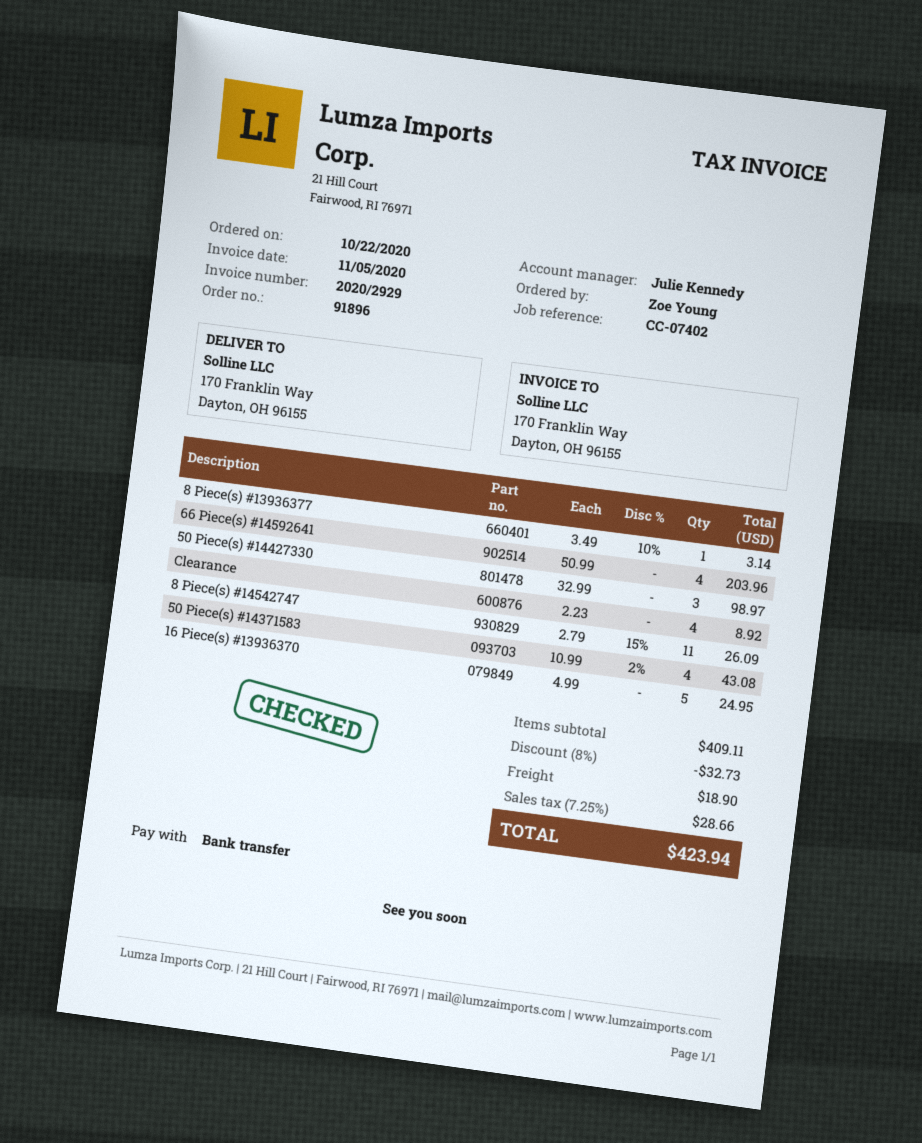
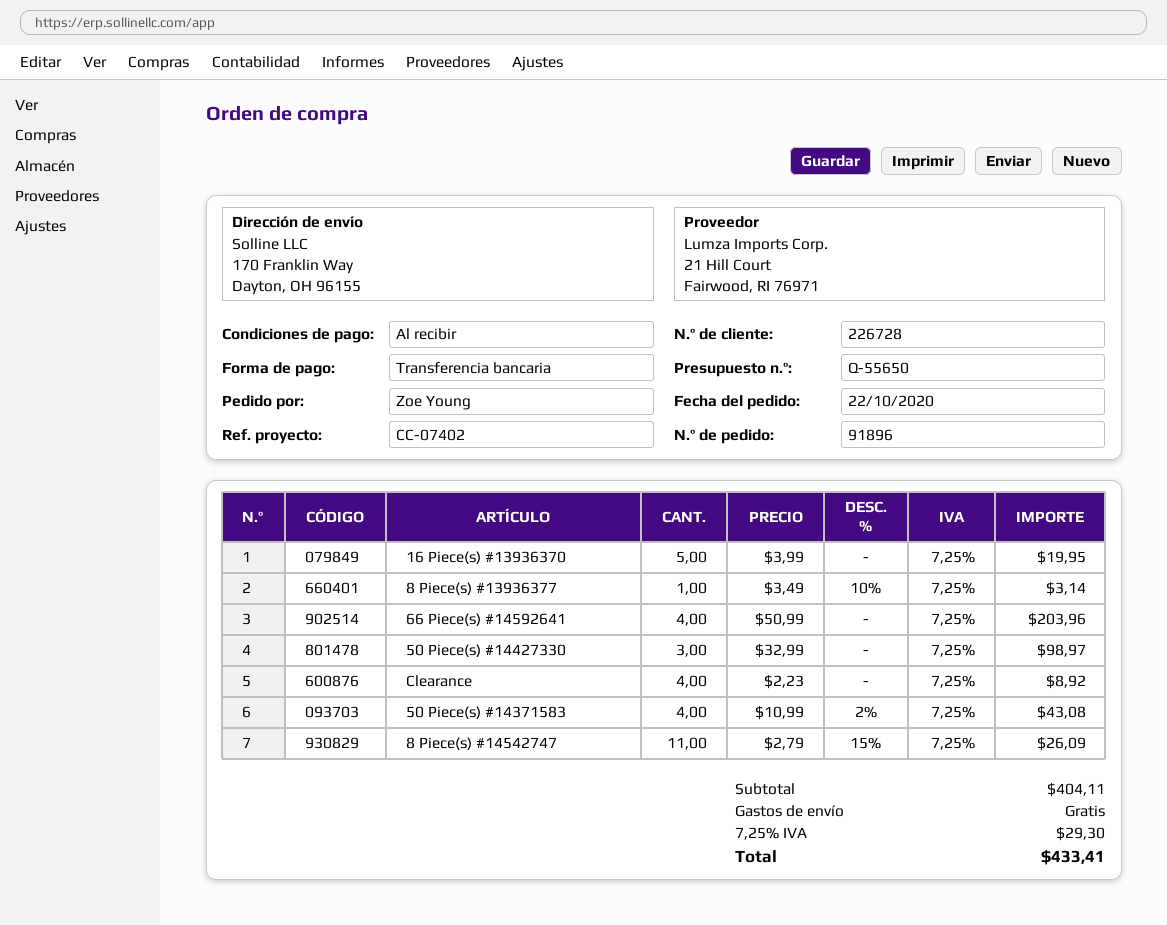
16 Piece(s) #13936370: 5 x 4.99 = 24.95 -> 5 x 3.99 = 19.95
subtotal: 409.11 -> 404.11
discount: 8% = 32.73 -> none
shipping: 18.90 -> 0.00
tax: 7.25% = 28.66 -> 7.25% = 29.30
total: 423.94 -> 433.41

